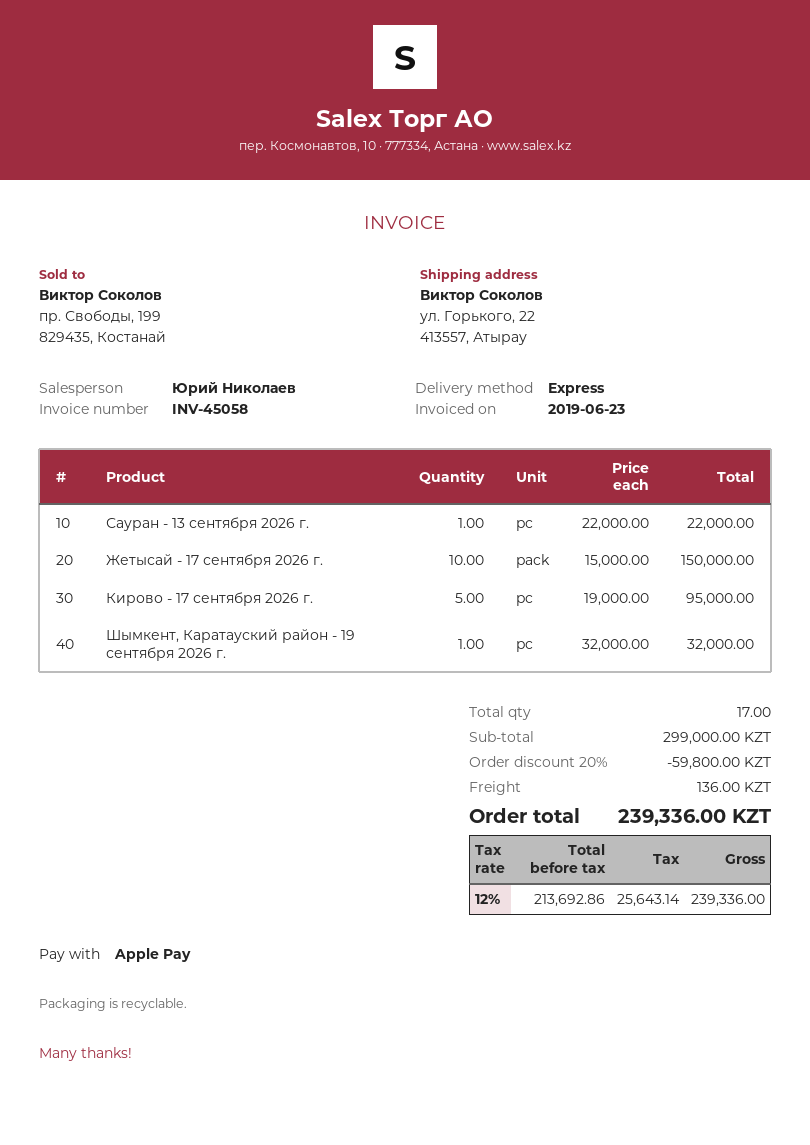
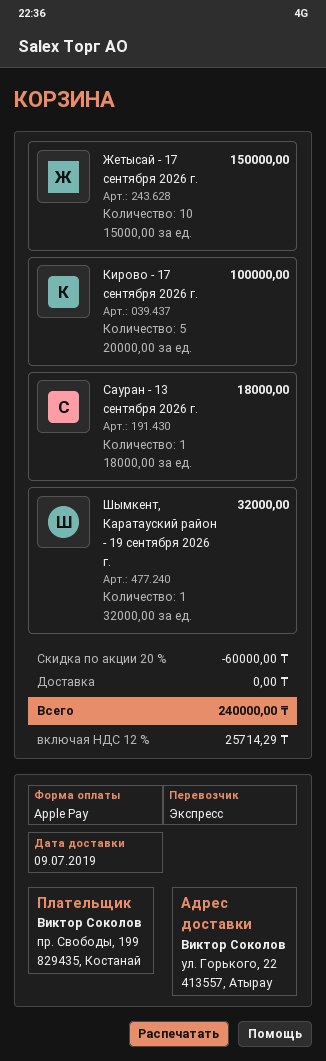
Сауран - 13 сентября 2026 г.: 1 x 22000.00 = 22000.00 -> 1 x 18000.00 = 18000.00
Кирово - 17 сентября 2026 г.: 5 x 19000.00 = 95000.00 -> 5 x 20000.00 = 100000.00
discount: 20% = 59800.00 -> 20% = 60000.00
shipping: 136.00 -> 0.00
tax: 12% = 25643.14 -> 12% = 25714.29
total: 239336.00 -> 240000.00

